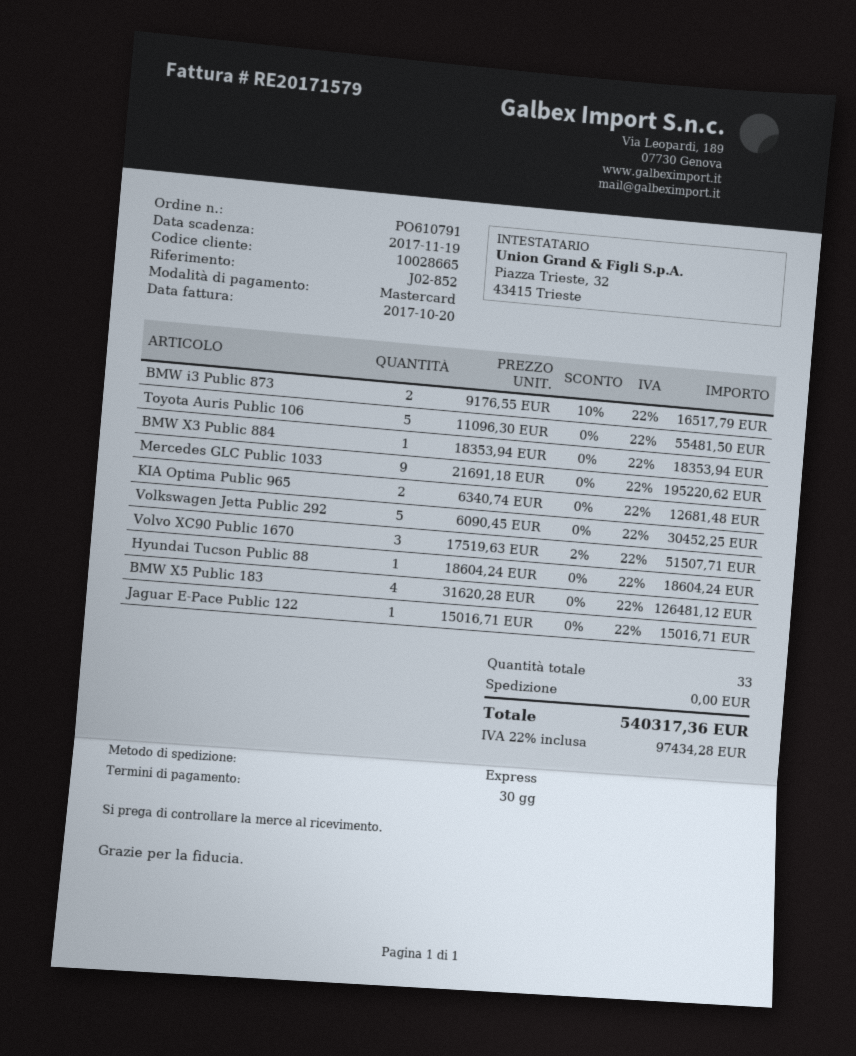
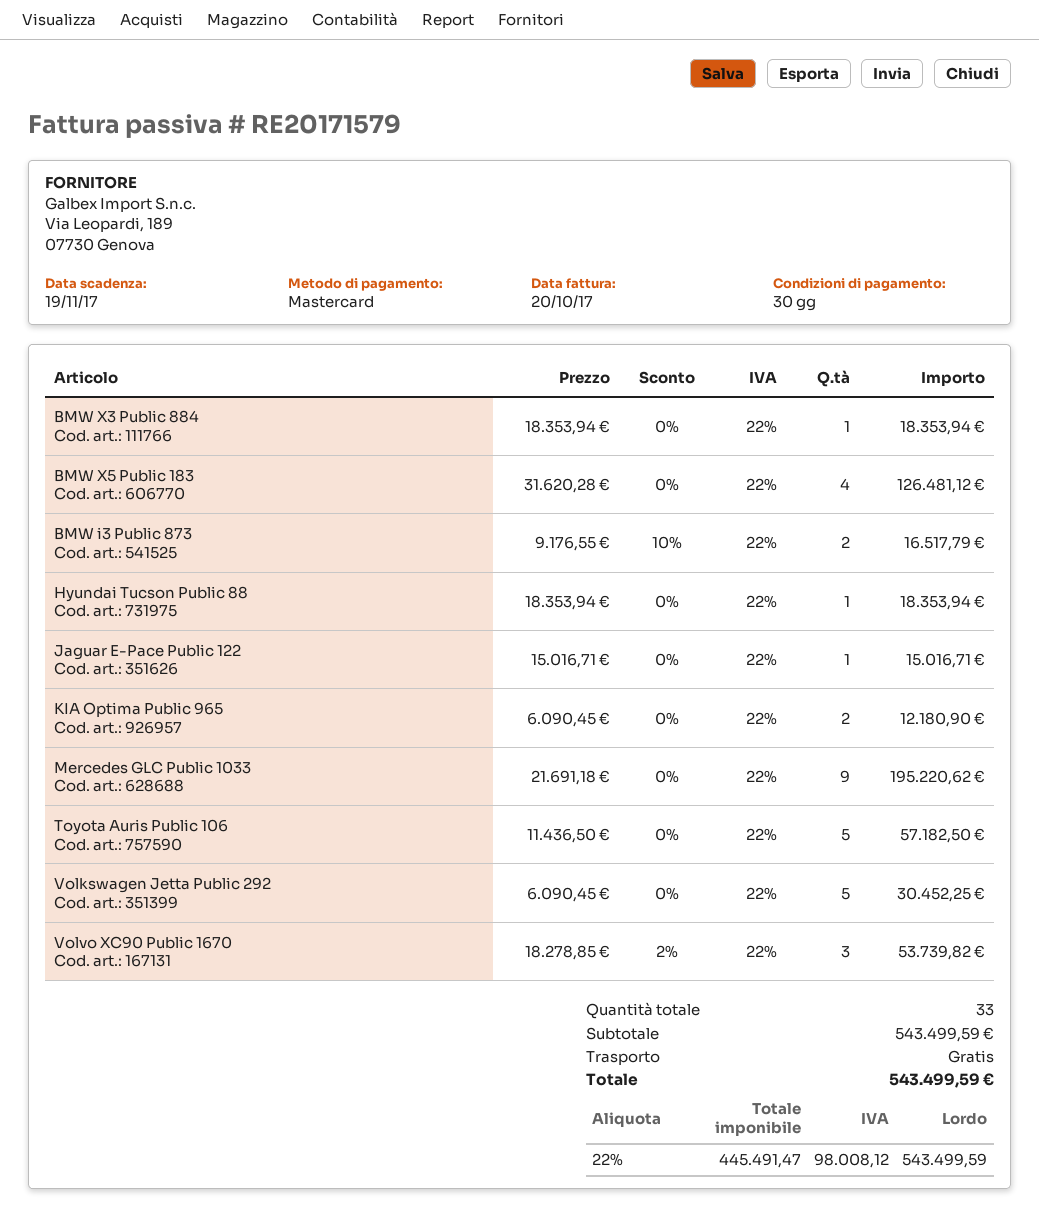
Toyota Auris Public 106: 5 x 11096.30 = 55481.50 -> 5 x 11436.50 = 57182.50
KIA Optima Public 965: 2 x 6340.74 = 12681.48 -> 2 x 6090.45 = 12180.90
Volvo XC90 Public 1670: 3 x 17519.63 - 2% = 51507.71 -> 3 x 18278.85 - 2% = 53739.82
Hyundai Tucson Public 88: 1 x 18604.24 = 18604.24 -> 1 x 18353.94 = 18353.94
tax: 22% = 97434.28 -> 22% = 98008.12
total: 540317.36 -> 543499.59

